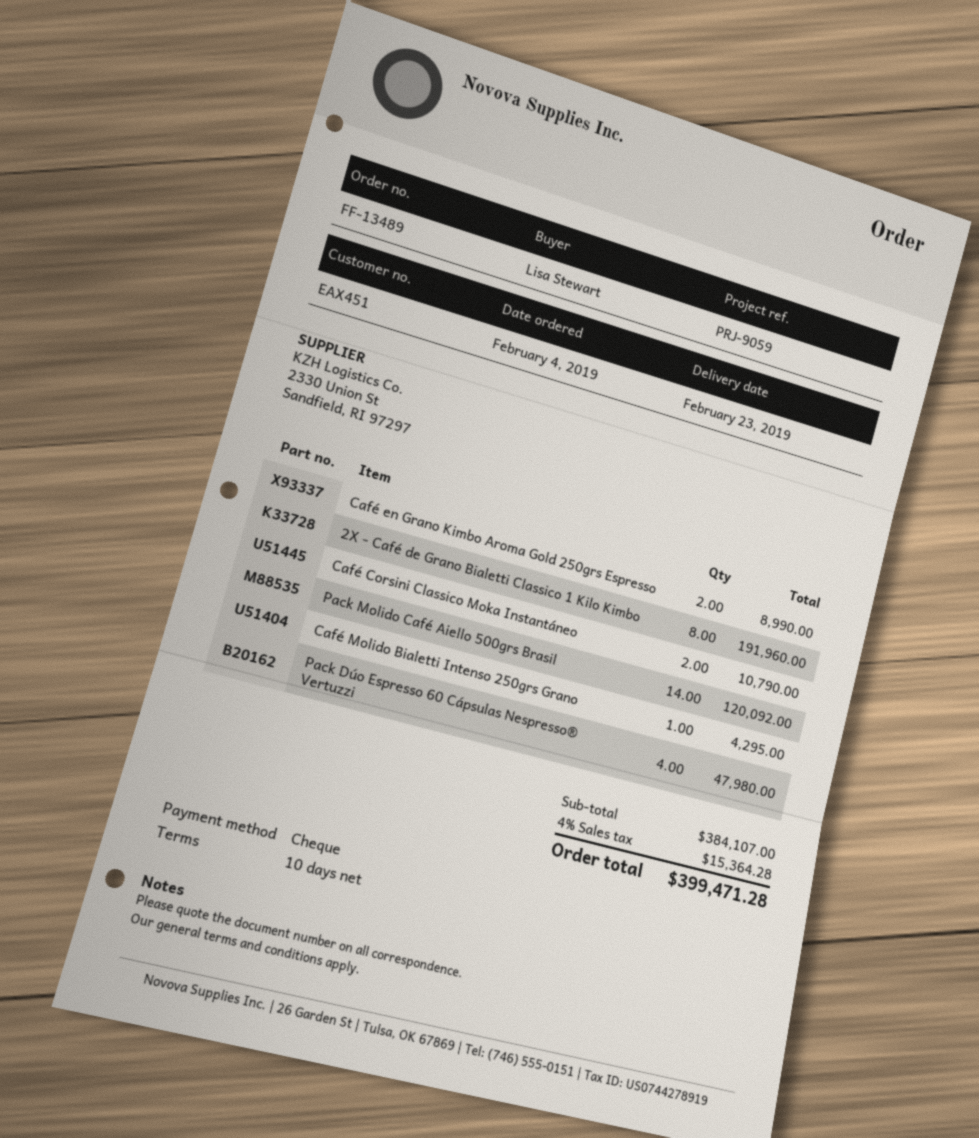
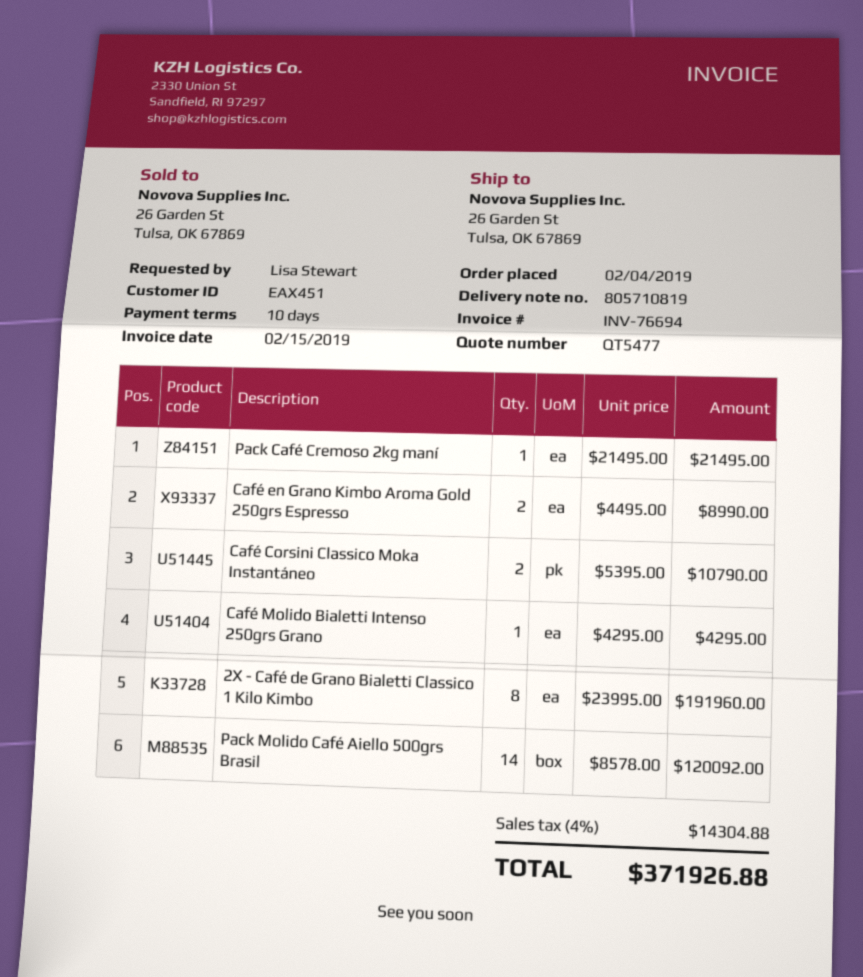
Pack Dúo Espresso 60 Cápsulas Nespresso® Vertuzzi: 4 for 47980.00 -> none
Pack Café Cremoso 2kg maní: none -> 1 for 21495.00
tax: 4% = 15364.28 -> 4% = 14304.88
total: 399471.28 -> 371926.88

